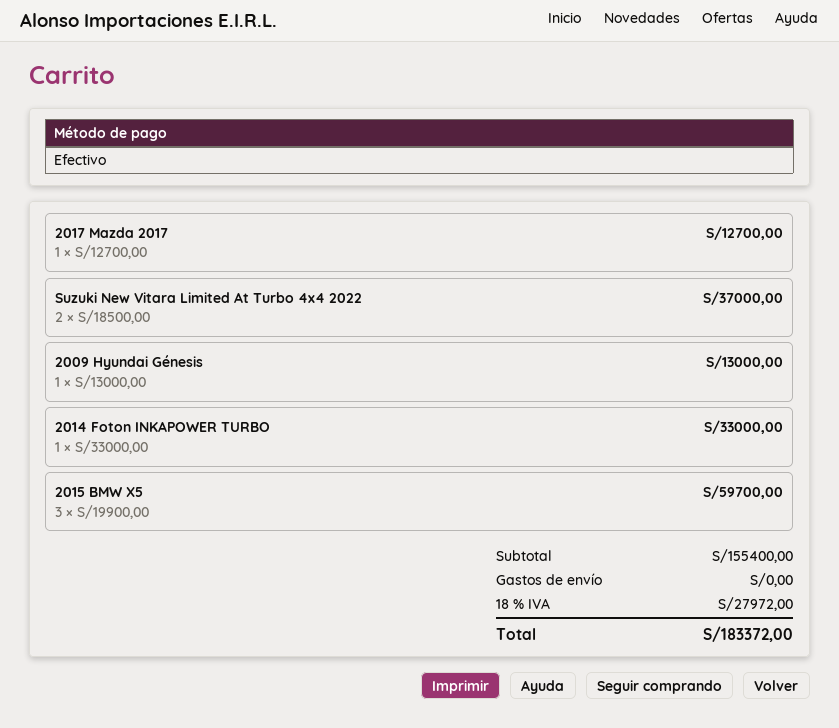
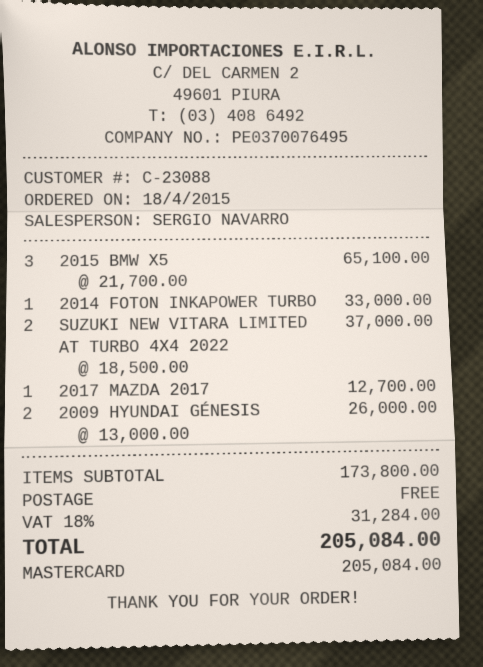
payment method: cash -> Mastercard
2009 Hyundai Génesis: 1 x 13000.00 = 13000.00 -> 2 x 13000.00 = 26000.00
2015 BMW X5: 3 x 19900.00 = 59700.00 -> 3 x 21700.00 = 65100.00
subtotal: 155400.00 -> 173800.00
tax: 18% = 27972.00 -> 18% = 31284.00
total: 183372.00 -> 205084.00

